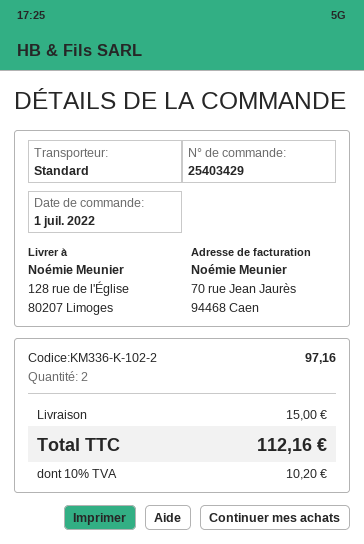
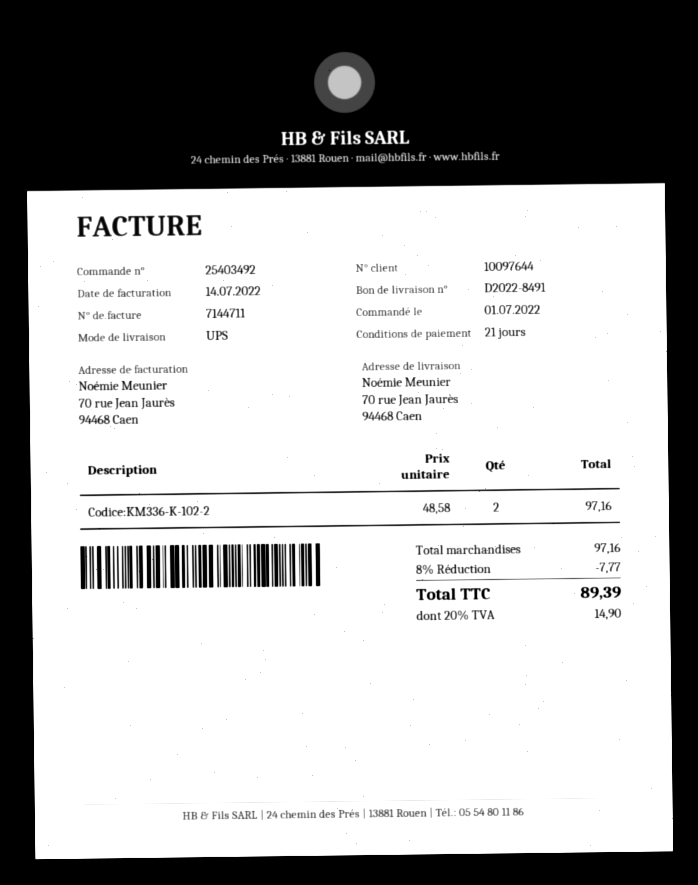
order number: 25403429 -> 25403492
shipping method: standard -> UPS
ship to: 128 rue de l'Église, 80207 Limoges -> 70 rue Jean Jaurès, 94468 Caen
discount: none -> 8% = 7.77
shipping: 15.00 -> none
tax: 10% = 10.20 -> 20% = 14.90
total: 112.16 -> 89.39

